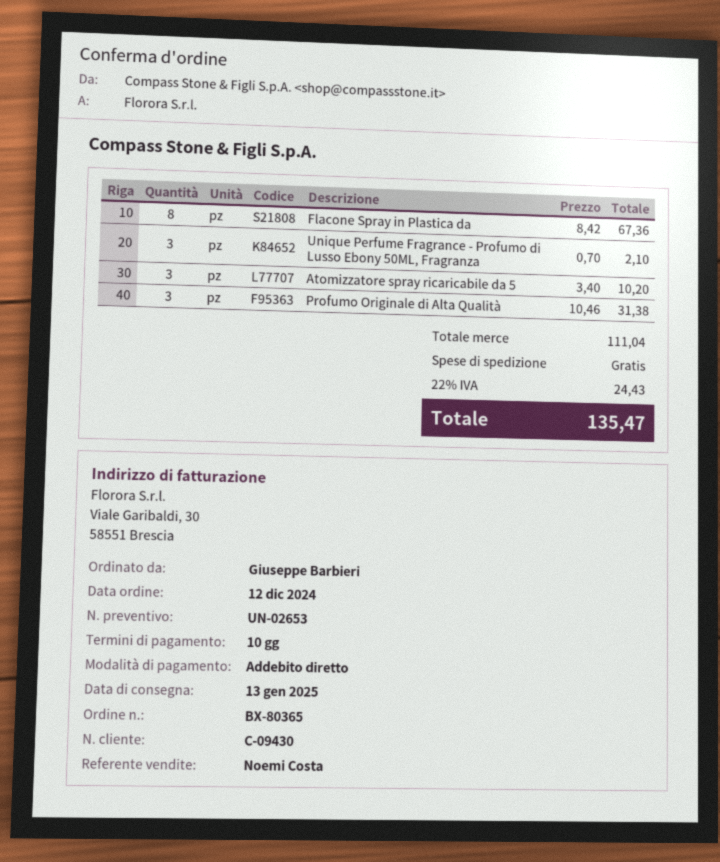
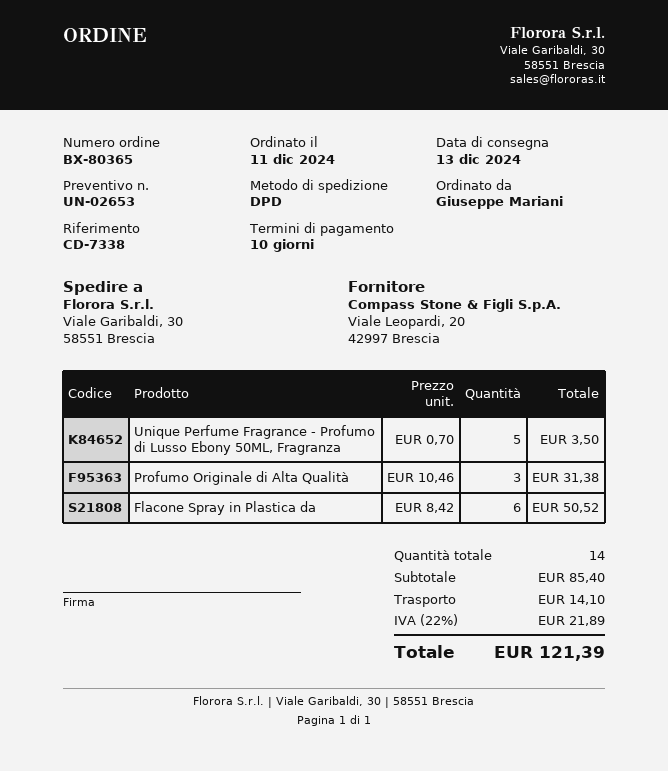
order date: 2024-12-12 -> 2024-12-11
delivery date: 2025-01-13 -> 2024-12-13
ordered by: Giuseppe Barbieri -> Giuseppe Mariani
Flacone Spray in Plastica da: 8 x 8.42 = 67.36 -> 6 x 8.42 = 50.52
Unique Perfume Fragrance - Profumo di Lusso Ebony 50ML, Fragranza: 3 x 0.70 = 2.10 -> 5 x 0.70 = 3.50
Atomizzatore spray ricaricabile da 5: 3 x 3.40 = 10.20 -> none
subtotal: 111.04 -> 85.40
shipping: 0.00 -> 14.10
tax: 22% = 24.43 -> 22% = 21.89
total: 135.47 -> 121.39

